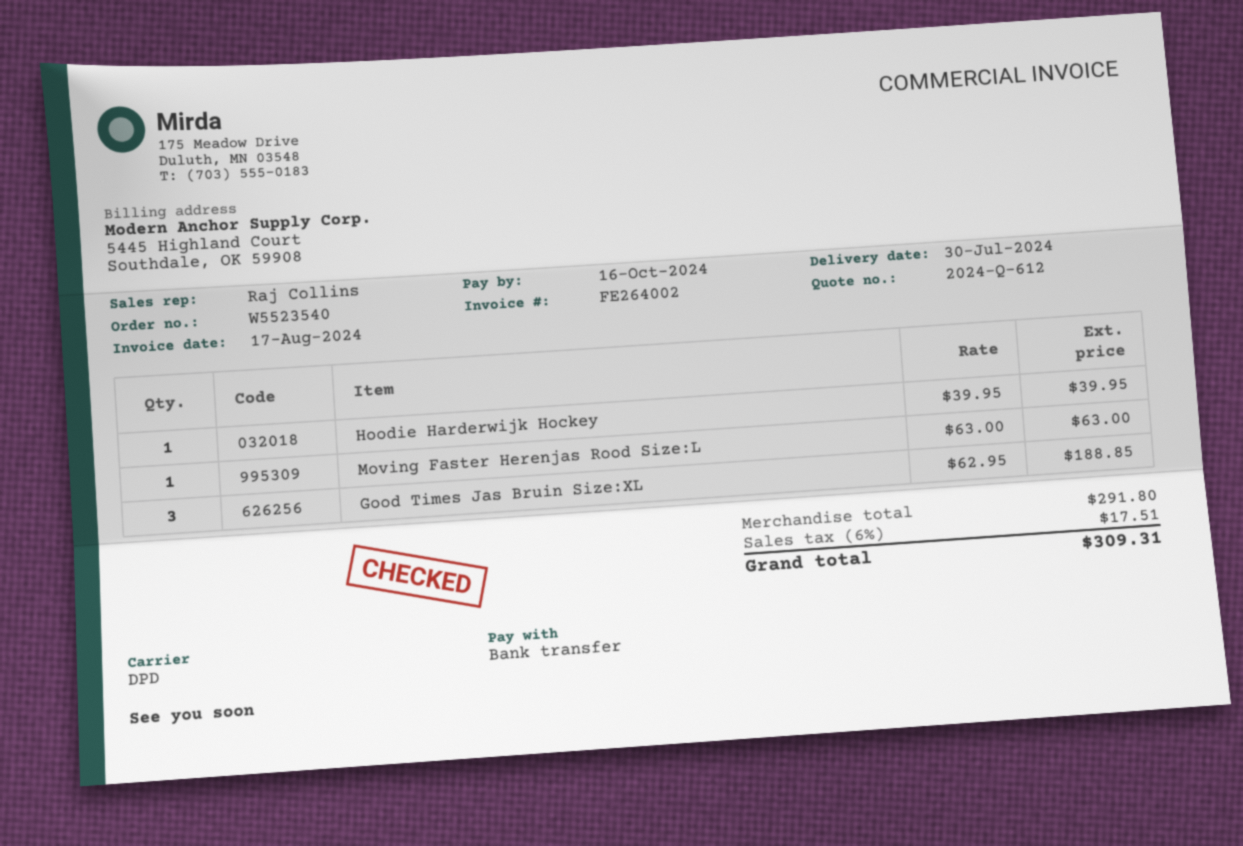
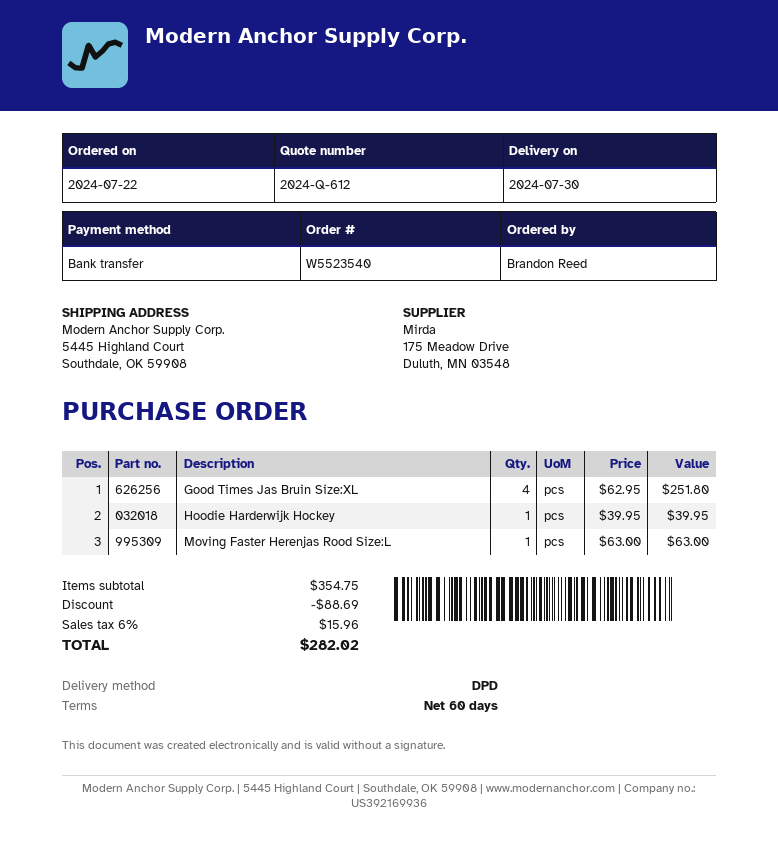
Good Times Jas Bruin Size:XL: 3 x 62.95 = 188.85 -> 4 x 62.95 = 251.80
subtotal: 291.80 -> 354.75
discount: none -> 88.69
tax: 6% = 17.51 -> 6% = 15.96
total: 309.31 -> 282.02

